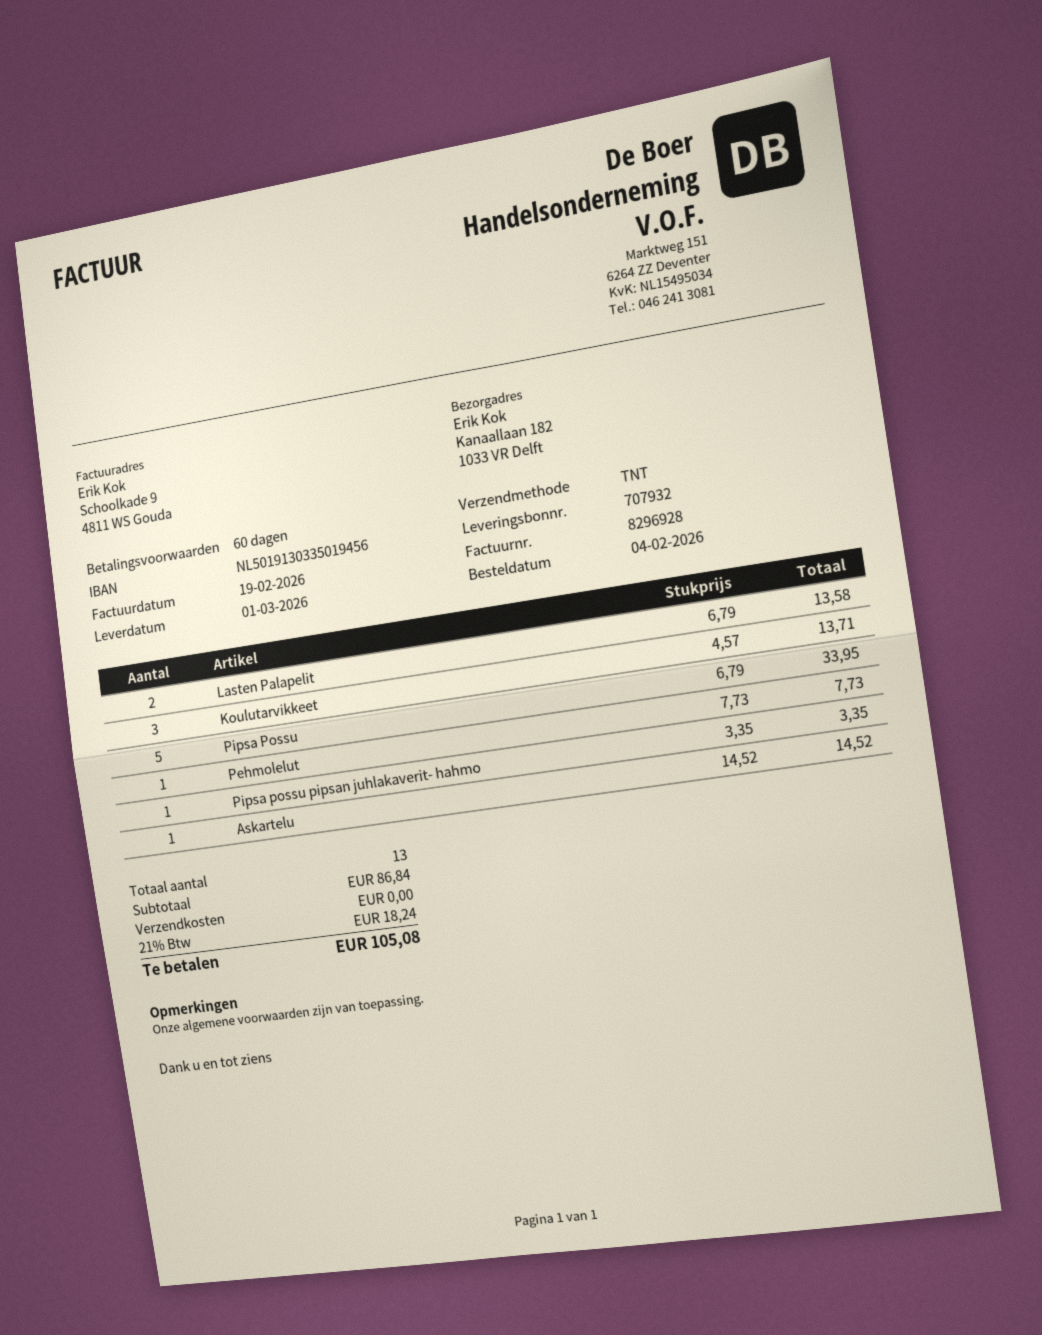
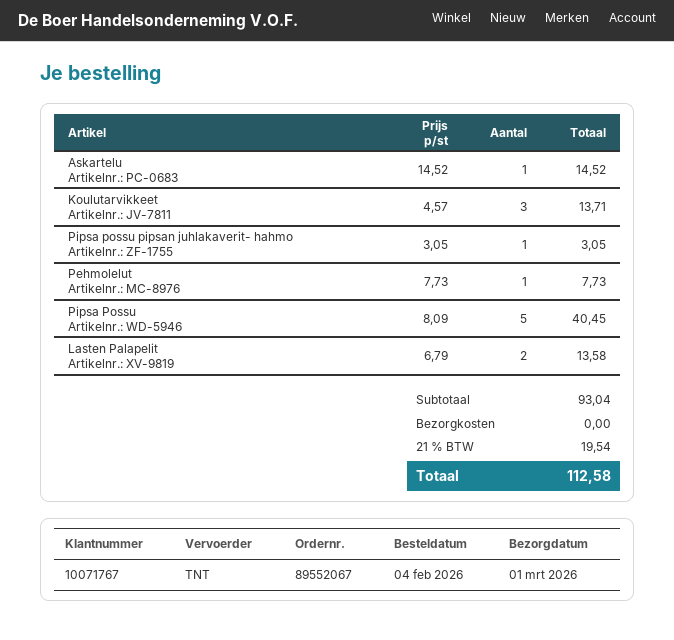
Pipsa Possu: 5 x 6.79 = 33.95 -> 5 x 8.09 = 40.45
Pipsa possu pipsan juhlakaverit- hahmo: 1 x 3.35 = 3.35 -> 1 x 3.05 = 3.05
subtotal: 86.84 -> 93.04
tax: 21% = 18.24 -> 21% = 19.54
total: 105.08 -> 112.58

